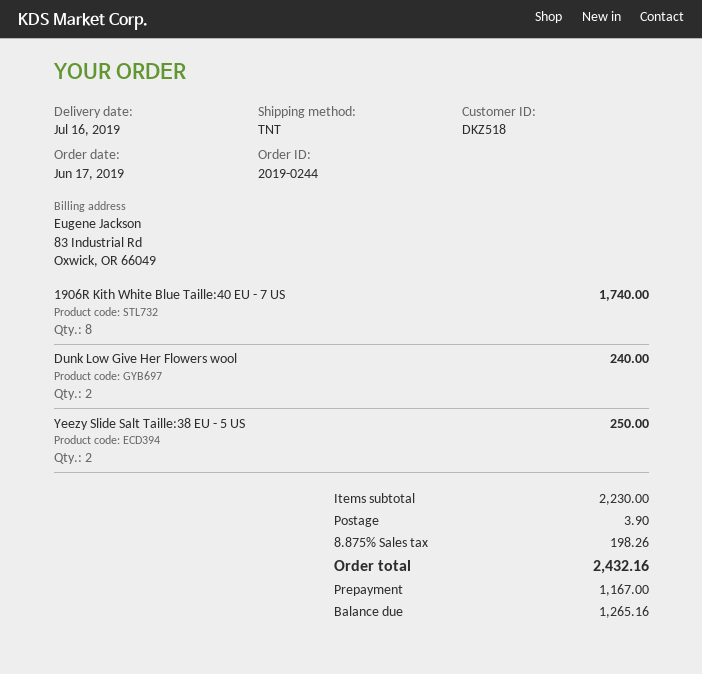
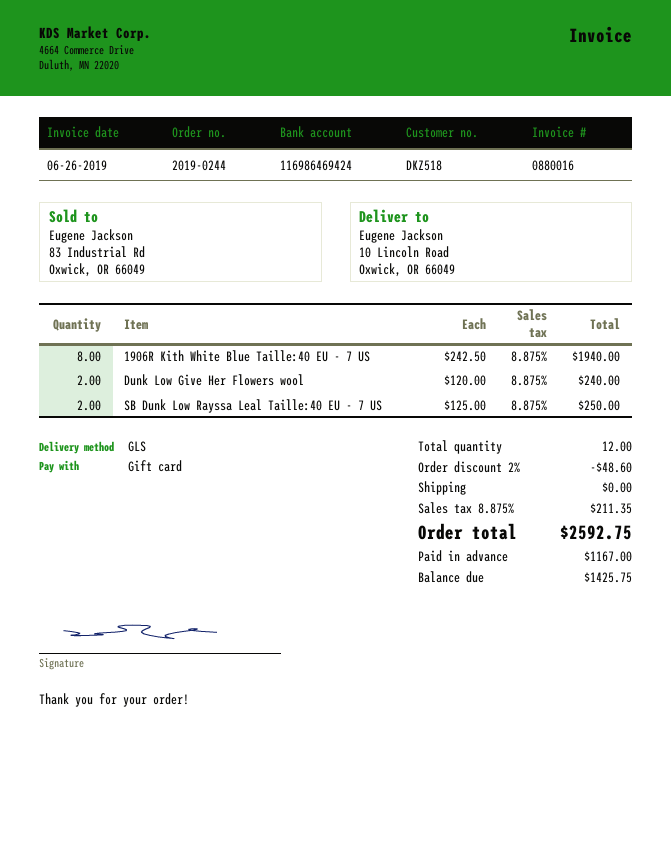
shipping method: TNT -> GLS
1906R Kith White Blue Taille:40 EU - 7 US: 8 for 1740.00 -> 8 for 1940.00
Yeezy Slide Salt Taille:38 EU - 5 US: 2 for 250.00 -> none
SB Dunk Low Rayssa Leal Taille:40 EU - 7 US: none -> 2 for 250.00
discount: none -> 2% = 48.60
shipping: 3.90 -> 0.00
tax: 8.875% = 198.26 -> 8.875% = 211.35
total: 2432.16 -> 2592.75
balance: 1265.16 -> 1425.75

